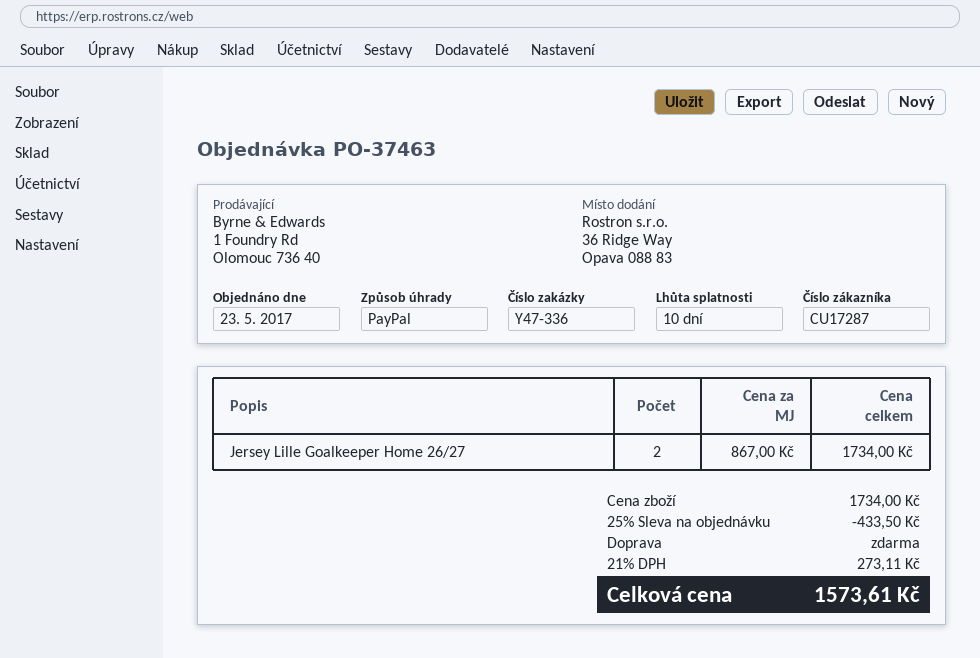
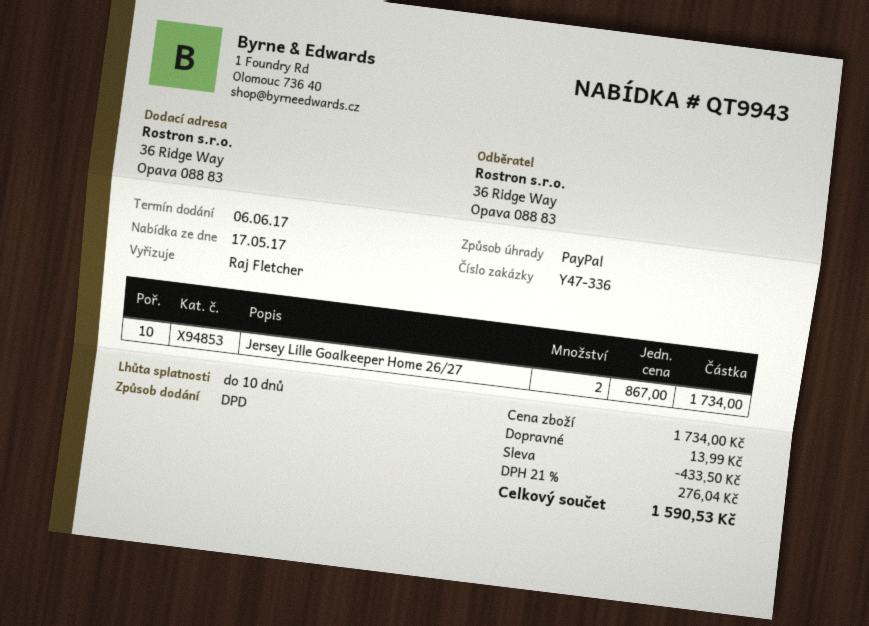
shipping: 0.00 -> 13.99
tax: 21% = 273.11 -> 21% = 276.04
total: 1573.61 -> 1590.53

